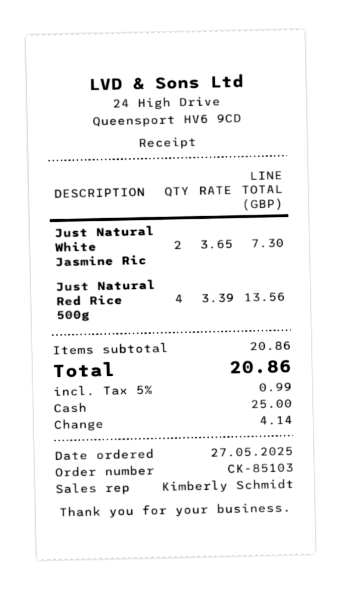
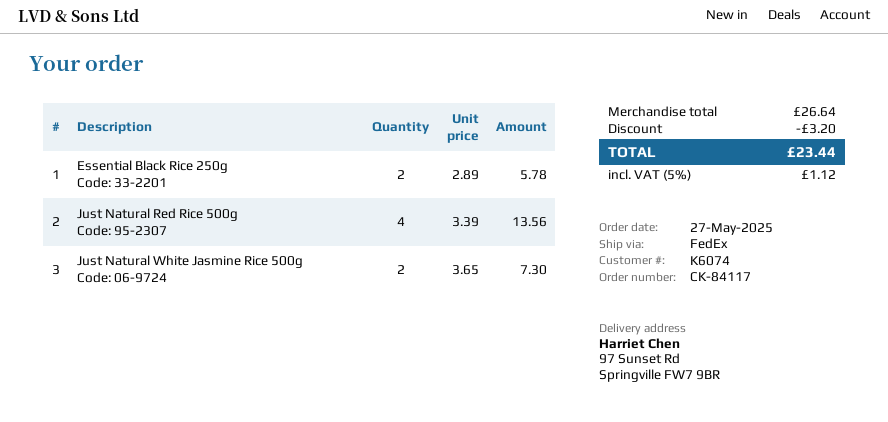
order number: CK-85103 -> CK-84117
Essential Black Rice 250g: none -> 2 x 2.89 = 5.78
subtotal: 20.86 -> 26.64
discount: none -> 3.20
tax: 5% = 0.99 -> 5% = 1.12
total: 20.86 -> 23.44

